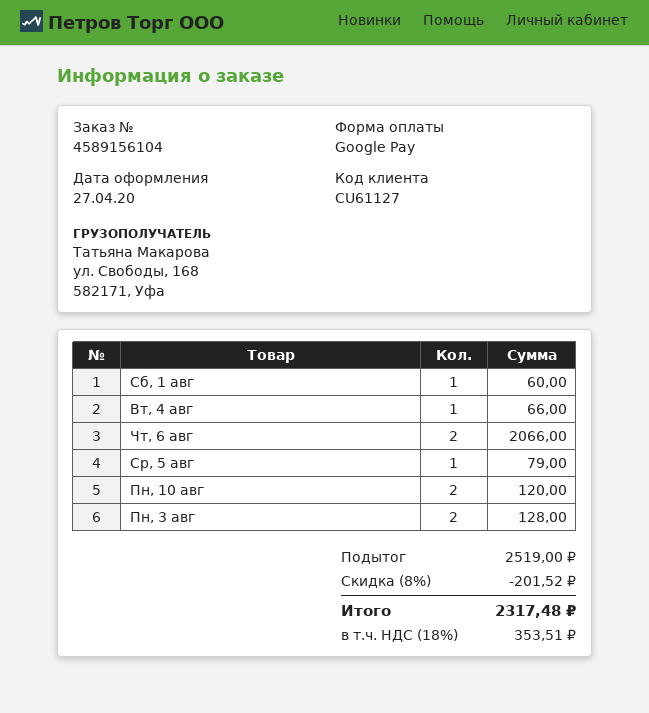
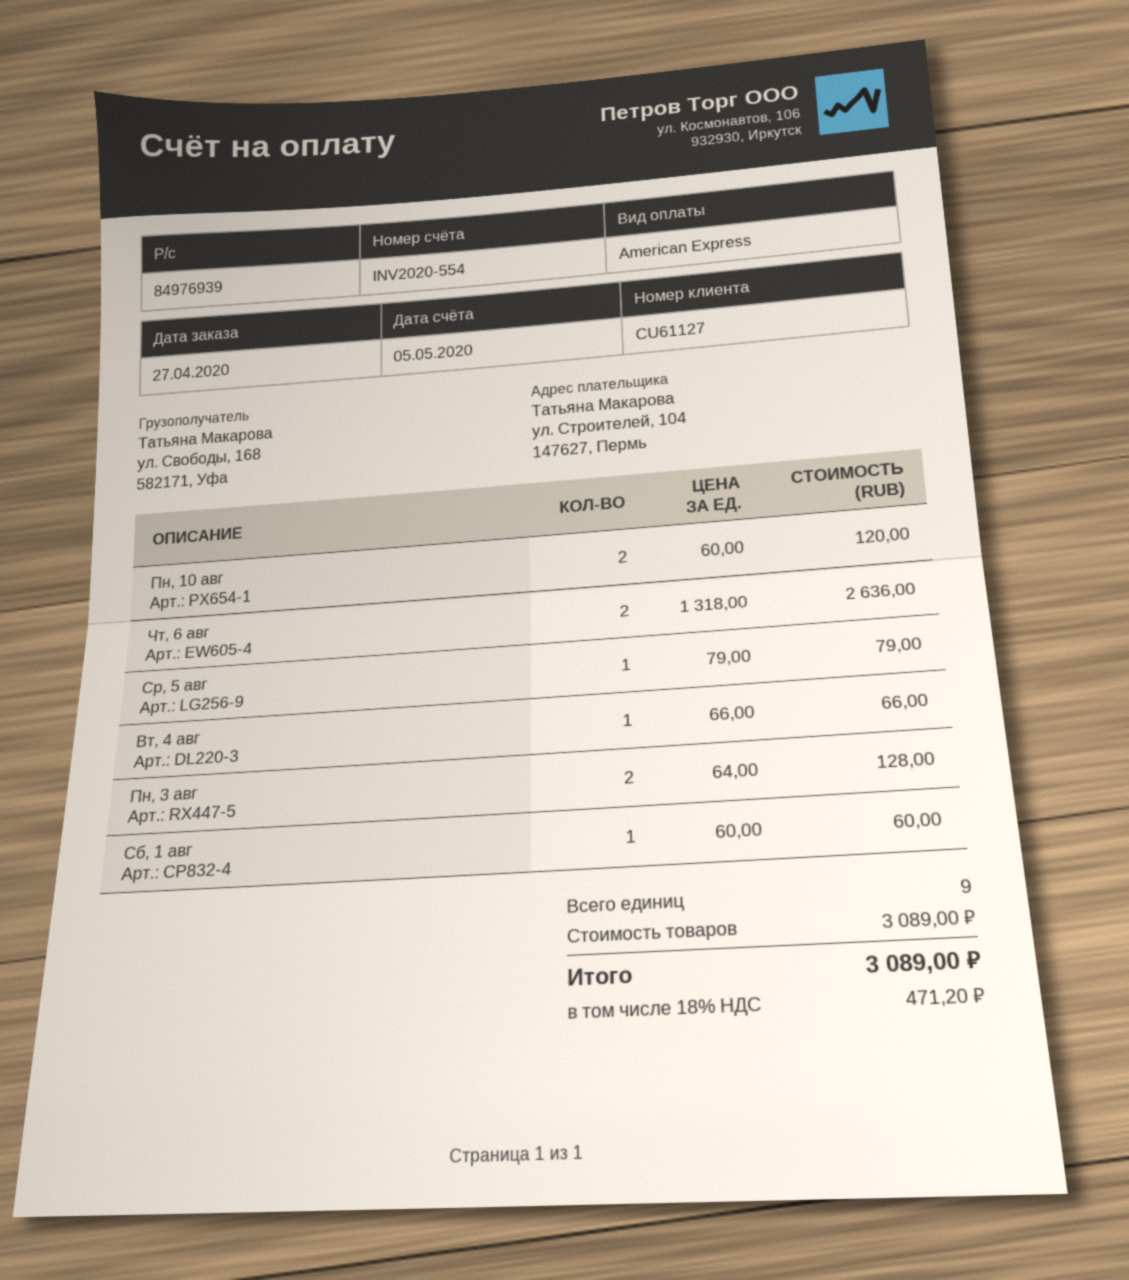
payment method: Google Pay -> American Express
Чт, 6 авг: 2 for 2066.00 -> 2 for 2636.00
subtotal: 2519.00 -> 3089.00
discount: 8% = 201.52 -> none
tax: 18% = 353.51 -> 18% = 471.20
total: 2317.48 -> 3089.00

